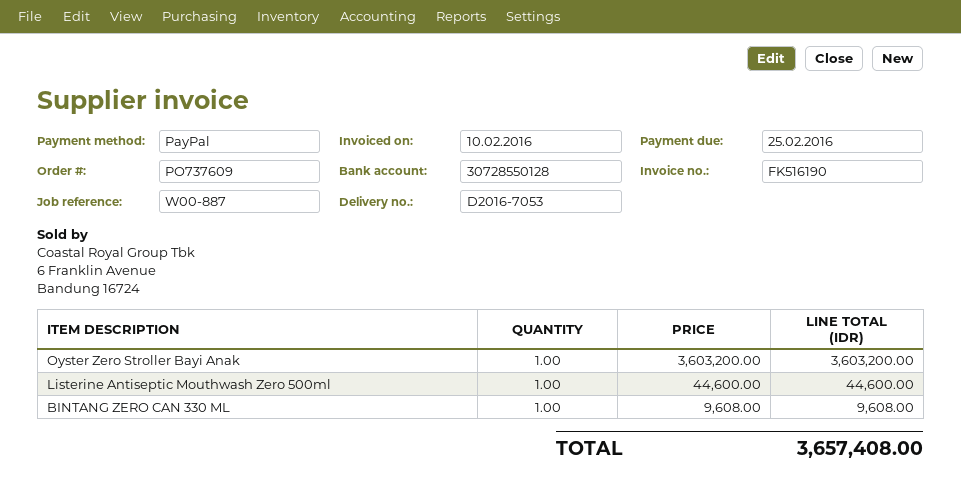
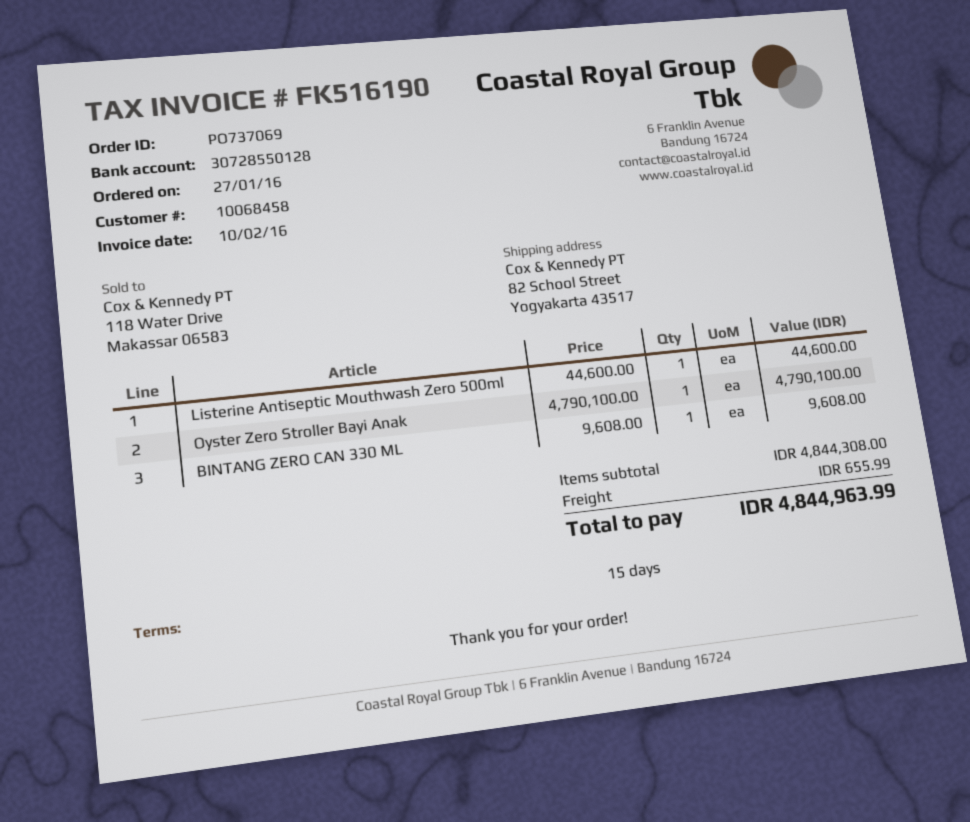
order number: PO737609 -> PO737069
Oyster Zero Stroller Bayi Anak: 1 x 3603200.00 = 3603200.00 -> 1 x 4790100.00 = 4790100.00
shipping: none -> 655.99
total: 3657408.00 -> 4844963.99

